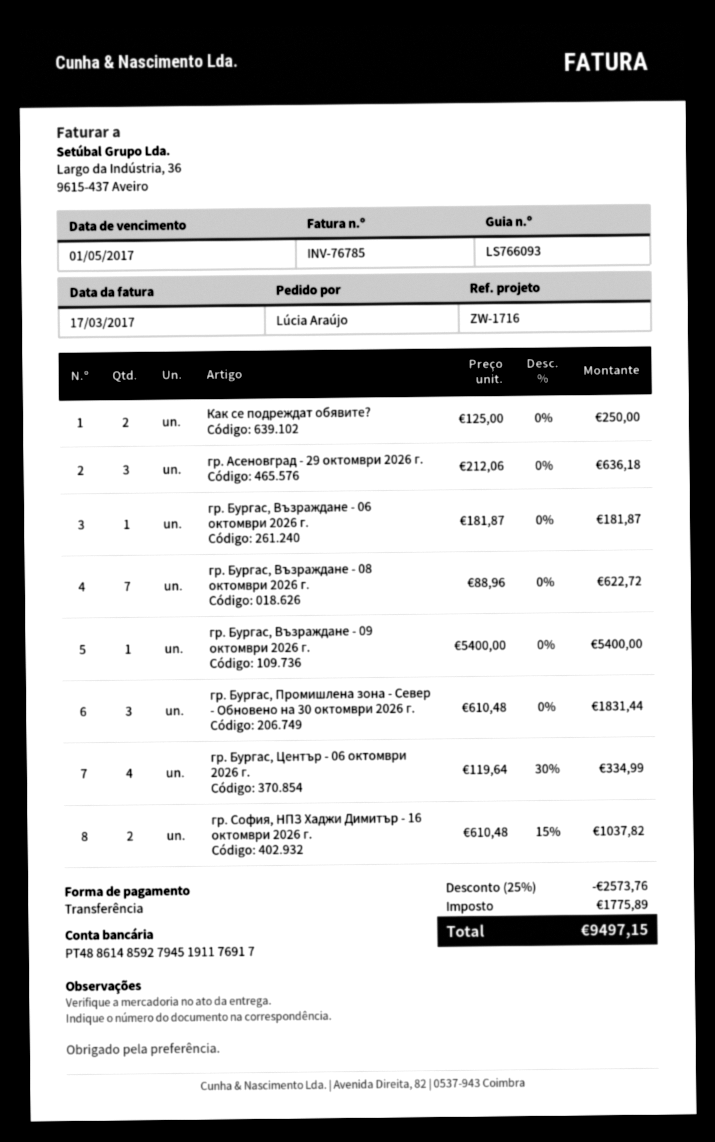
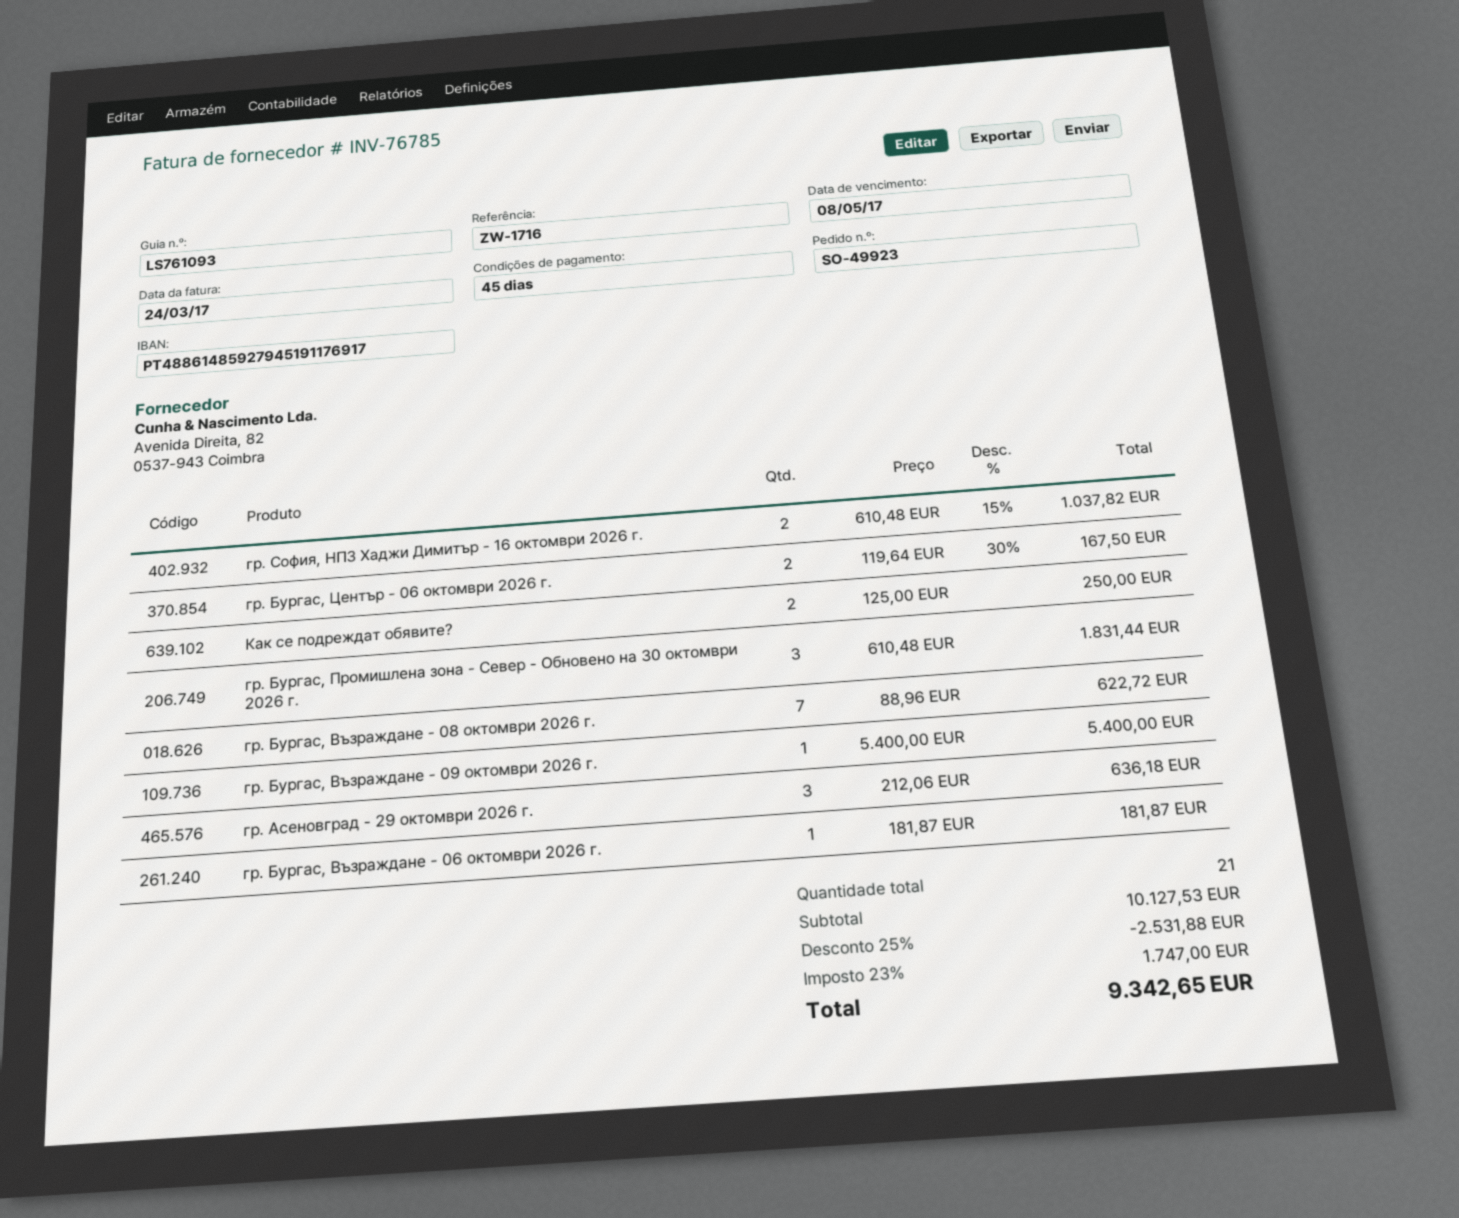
delivery note number: LS766093 -> LS761093
invoice date: 2017-03-17 -> 2017-03-24
due date: 2017-05-01 -> 2017-05-08
гр. Бургас, Център - 06 октомври 2026 г.: 4 x 119.64 - 30% = 334.99 -> 2 x 119.64 - 30% = 167.50
discount: 25% = 2573.76 -> 25% = 2531.88
tax: 1775.89 -> 1747.00
total: 9497.15 -> 9342.65

